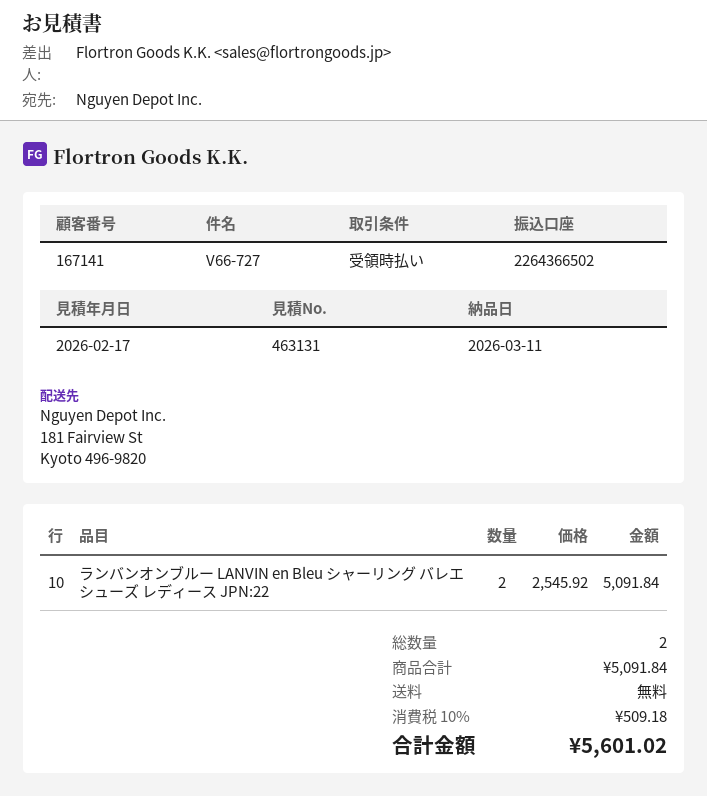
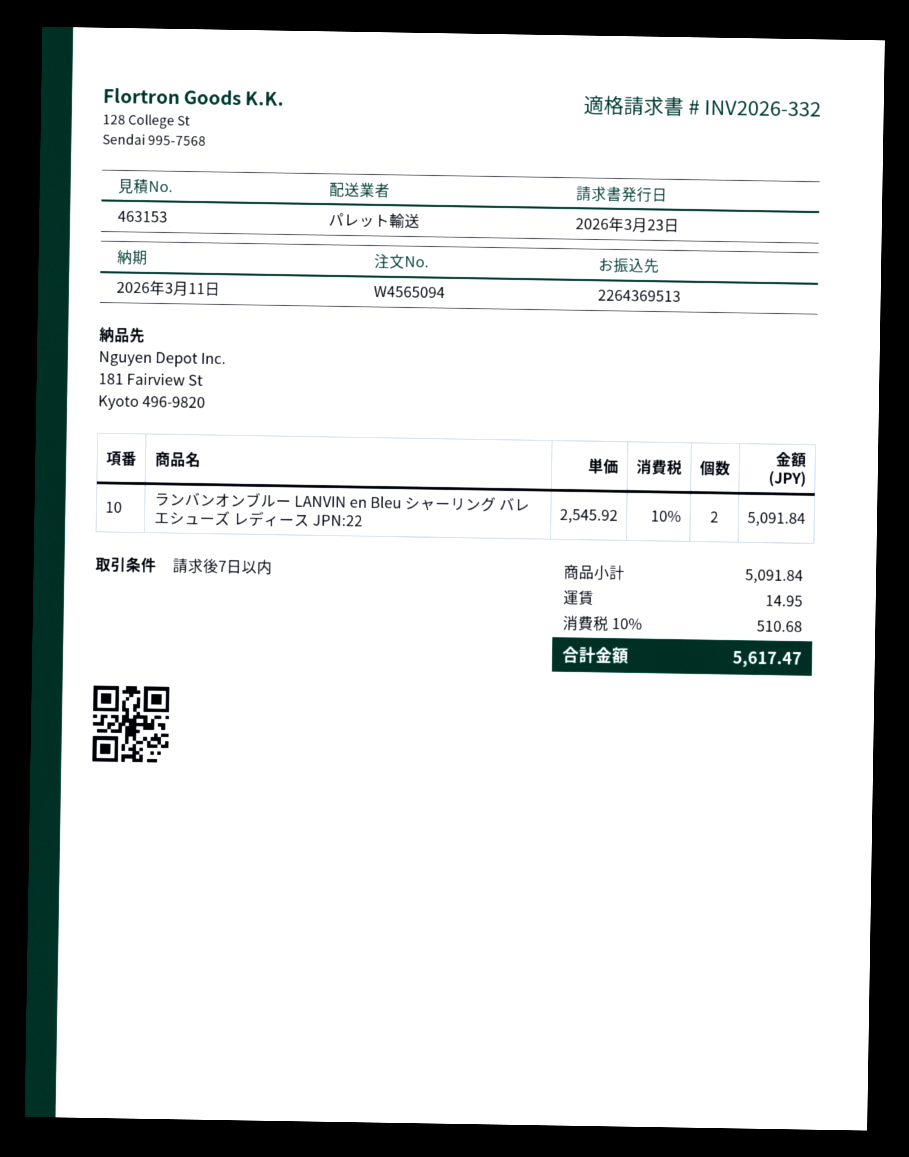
quote number: 463131 -> 463153
payment terms: on receipt -> 7 days
bank account: 2264366502 -> 2264369513
shipping: 0.00 -> 14.95
tax: 10% = 509.18 -> 10% = 510.68
total: 5601.02 -> 5617.47

